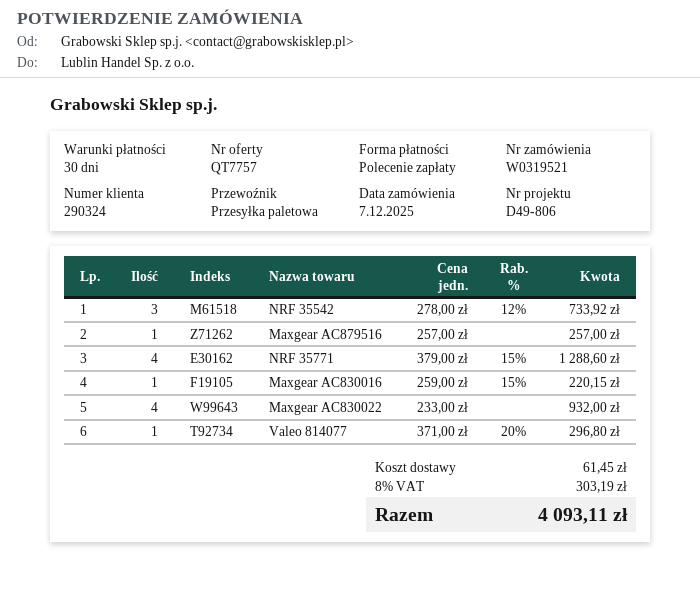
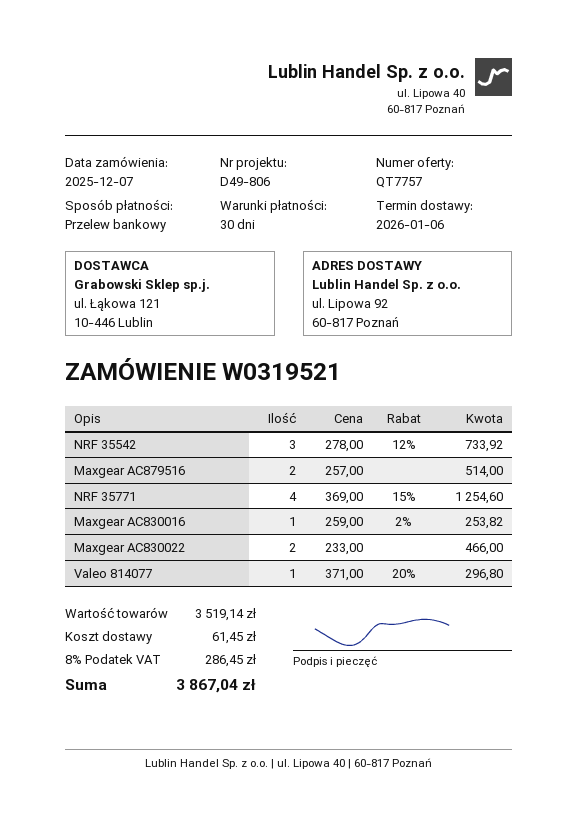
payment method: direct debit -> bank transfer
Maxgear AC879516: 1 x 257.00 = 257.00 -> 2 x 257.00 = 514.00
NRF 35771: 4 x 379.00 - 15% = 1288.60 -> 4 x 369.00 - 15% = 1254.60
Maxgear AC830016: 1 x 259.00 - 15% = 220.15 -> 1 x 259.00 - 2% = 253.82
Maxgear AC830022: 4 x 233.00 = 932.00 -> 2 x 233.00 = 466.00
tax: 8% = 303.19 -> 8% = 286.45
total: 4093.11 -> 3867.04

